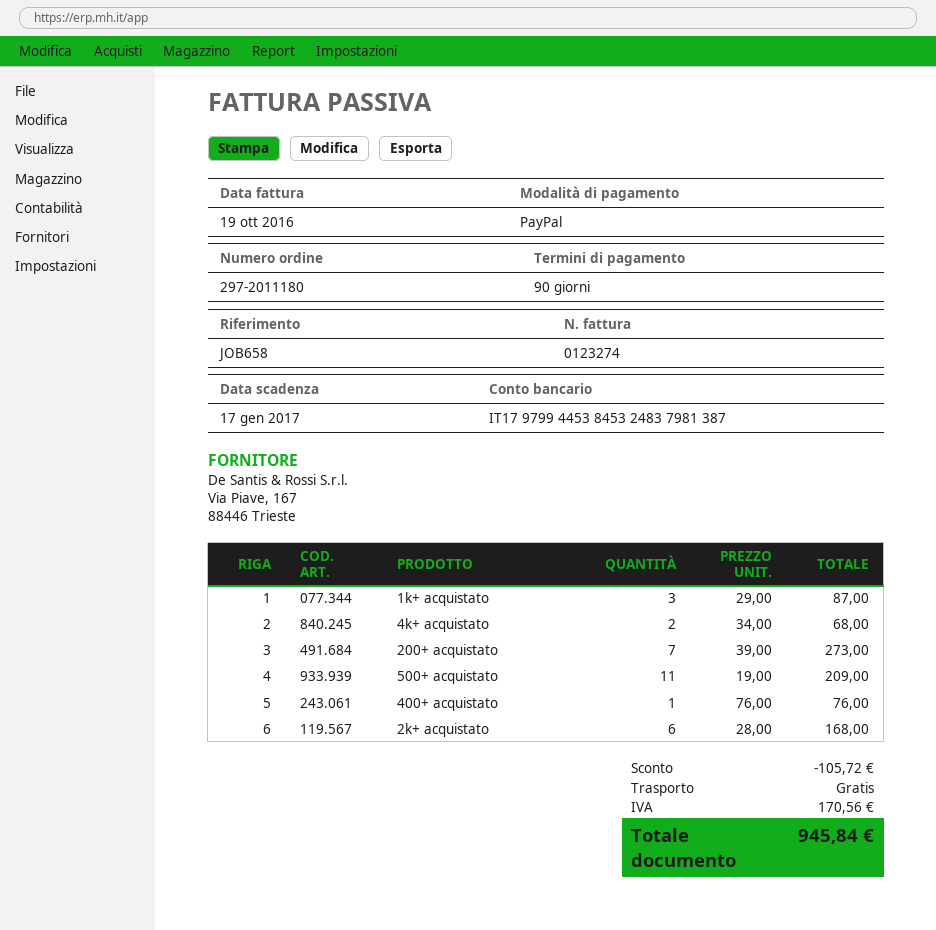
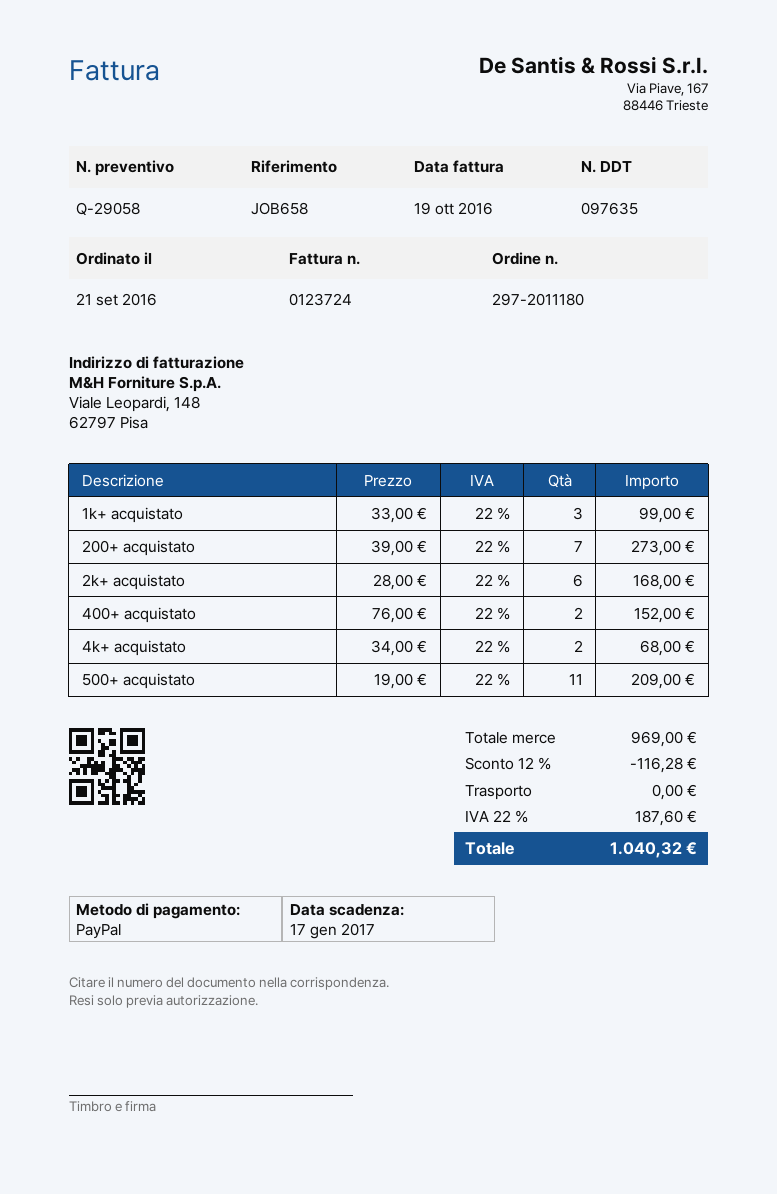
invoice number: 0123274 -> 0123724
1k+ acquistato: 3 x 29.00 = 87.00 -> 3 x 33.00 = 99.00
400+ acquistato: 1 x 76.00 = 76.00 -> 2 x 76.00 = 152.00
discount: 105.72 -> 116.28
tax: 170.56 -> 187.60
total: 945.84 -> 1040.32

